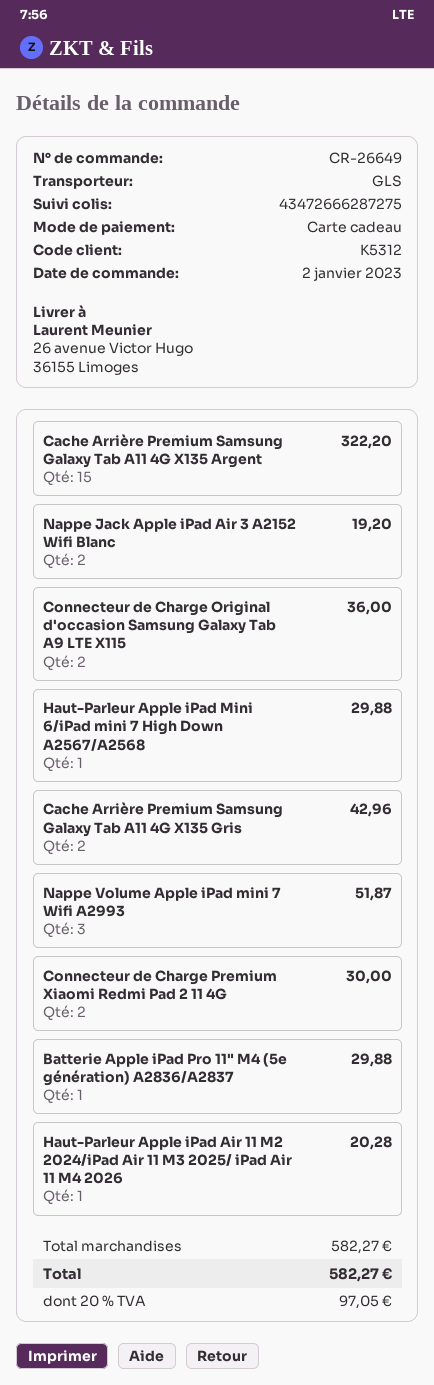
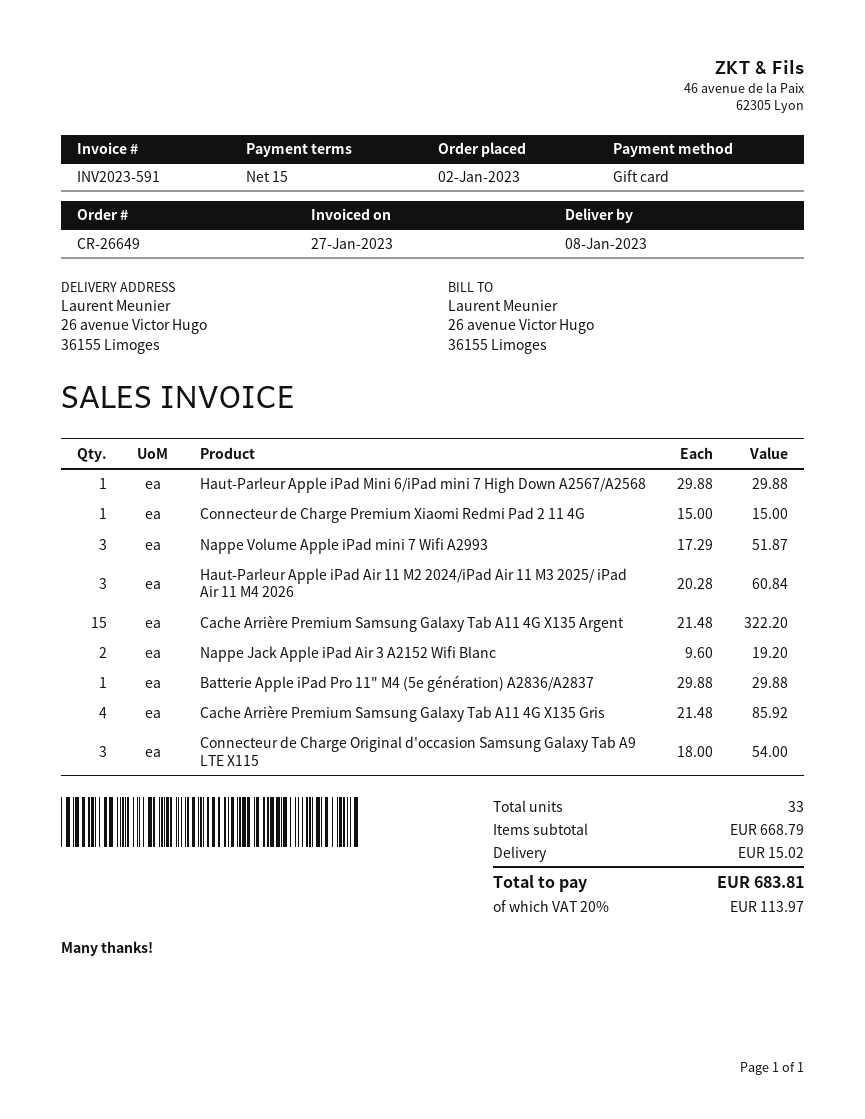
Connecteur de Charge Original d'occasion Samsung Galaxy Tab A9 LTE X115: 2 for 36.00 -> 3 for 54.00
Cache Arrière Premium Samsung Galaxy Tab A11 4G X135 Gris: 2 for 42.96 -> 4 for 85.92
Connecteur de Charge Premium Xiaomi Redmi Pad 2 11 4G: 2 for 30.00 -> 1 for 15.00
Haut-Parleur Apple iPad Air 11 M2 2024/iPad Air 11 M3 2025/ iPad Air 11 M4 2026: 1 for 20.28 -> 3 for 60.84
subtotal: 582.27 -> 668.79
shipping: none -> 15.02
tax: 20% = 97.05 -> 20% = 113.97
total: 582.27 -> 683.81

